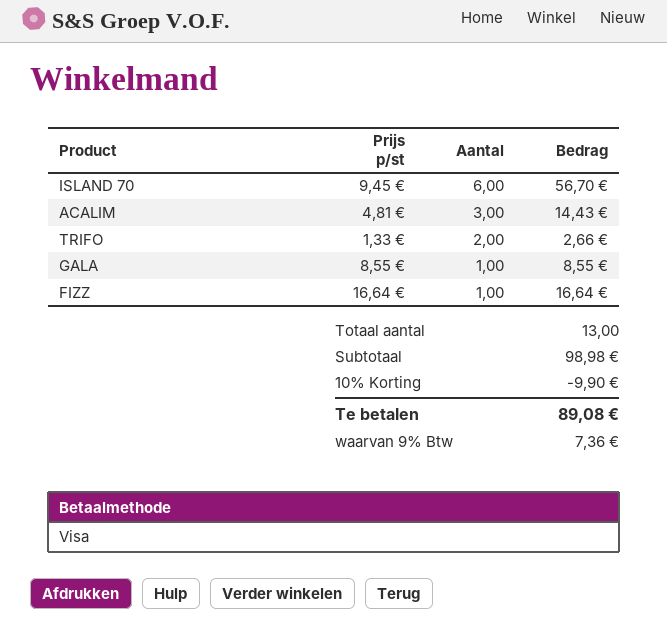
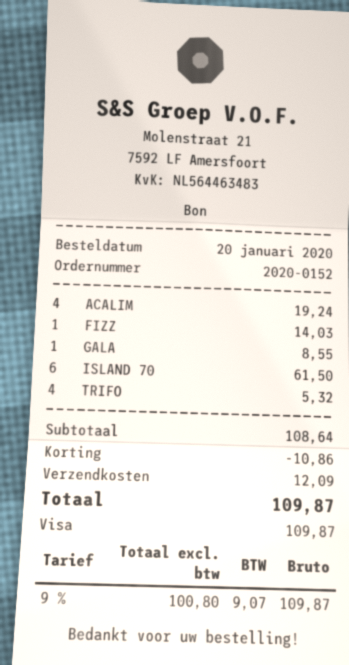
ISLAND 70: 6 for 56.70 -> 6 for 61.50
ACALIM: 3 for 14.43 -> 4 for 19.24
TRIFO: 2 for 2.66 -> 4 for 5.32
FIZZ: 1 for 16.64 -> 1 for 14.03
subtotal: 98.98 -> 108.64
discount: 9.90 -> 10.86
shipping: none -> 12.09
tax: 9% = 7.36 -> 9% = 9.07
total: 89.08 -> 109.87

